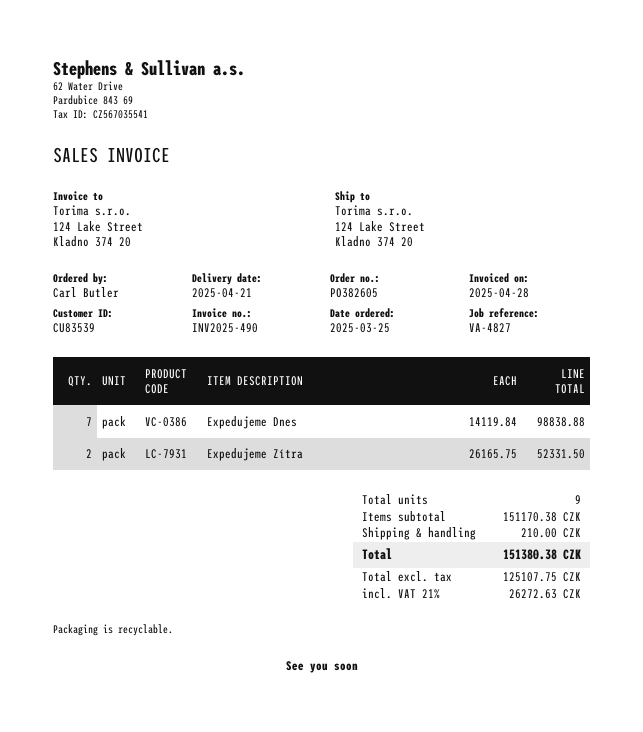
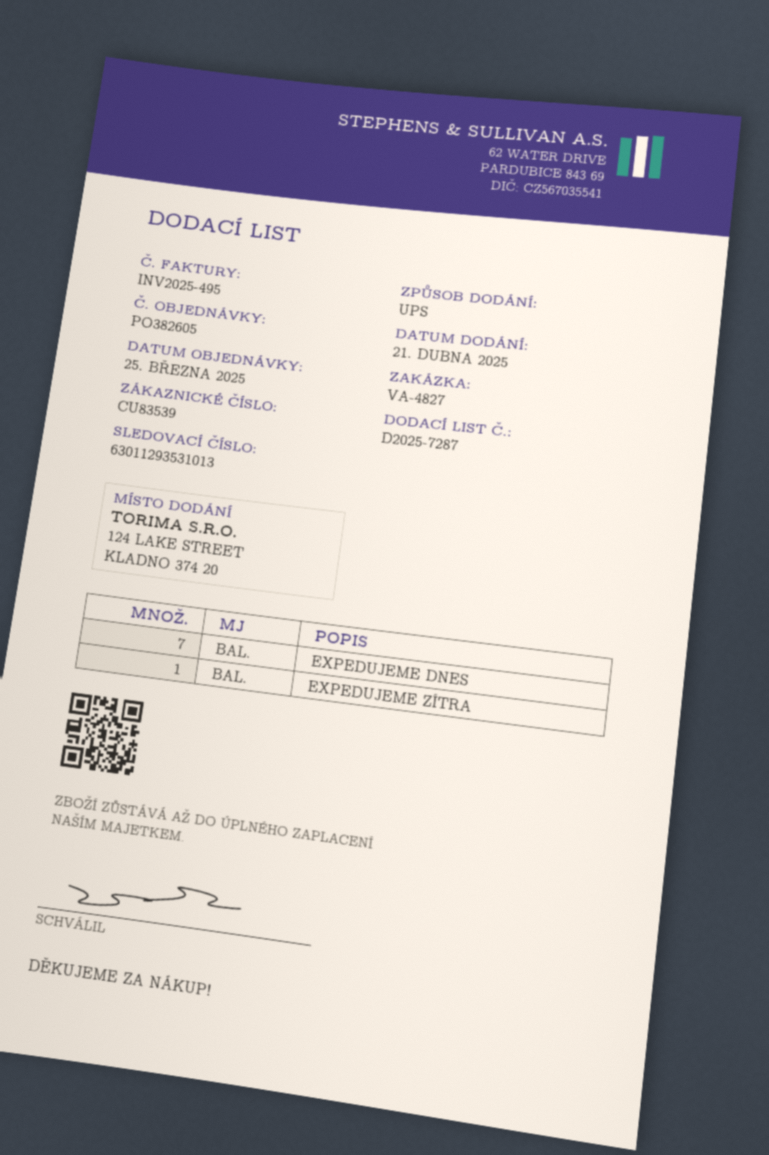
invoice number: INV2025-490 -> INV2025-495
Expedujeme Zítra: 2 -> 1

